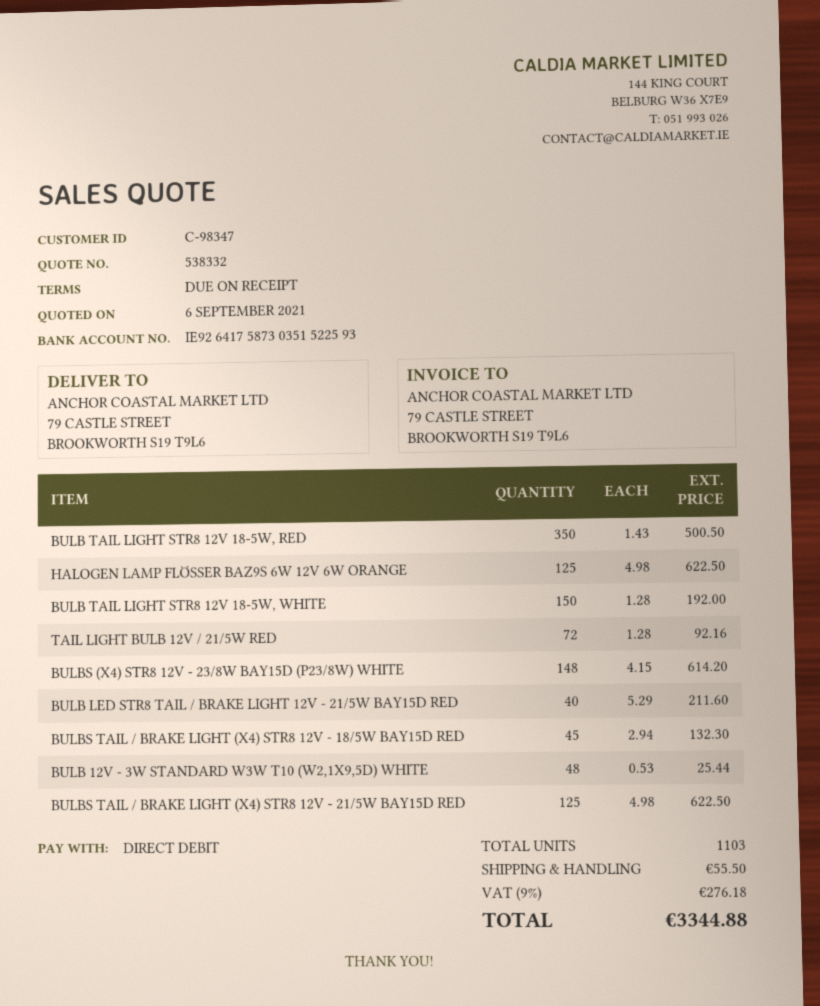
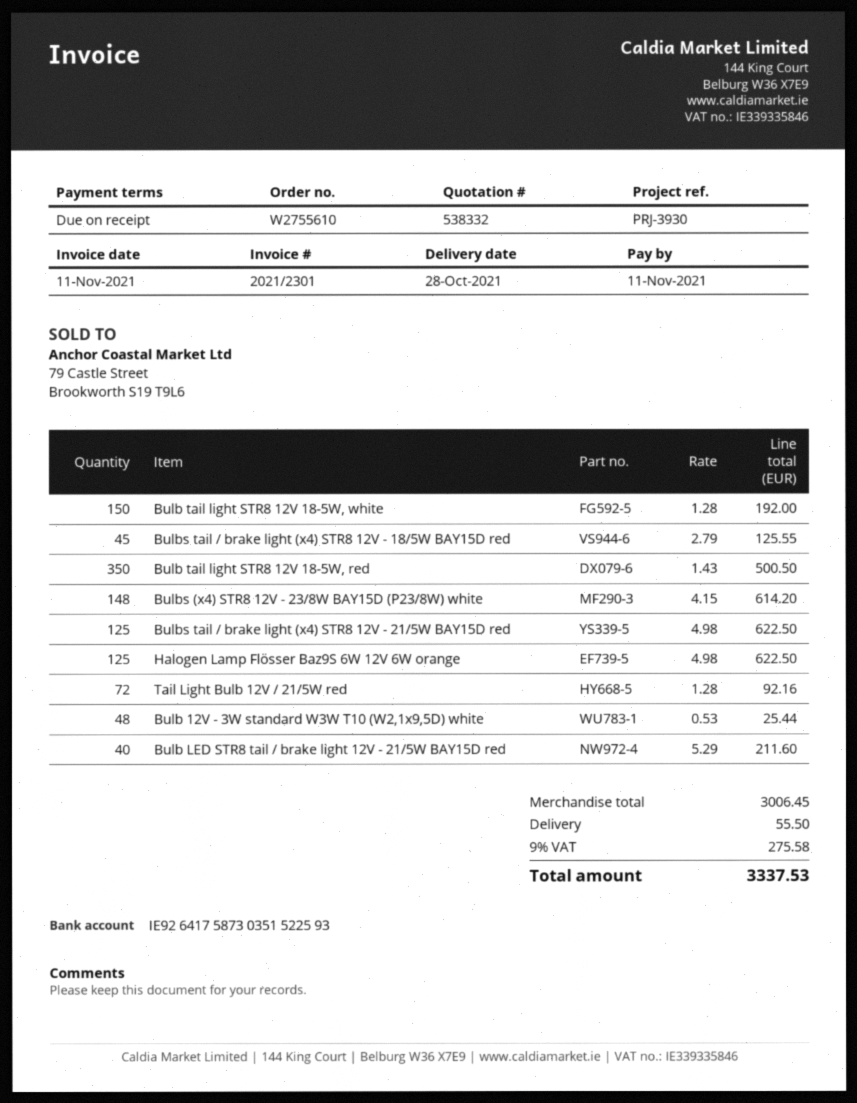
BULBS TAIL / BRAKE LIGHT (X4) STR8 12V - 18/5W BAY15D RED: 45 x 2.94 = 132.30 -> 45 x 2.79 = 125.55
tax: 9% = 276.18 -> 9% = 275.58
total: 3344.88 -> 3337.53

